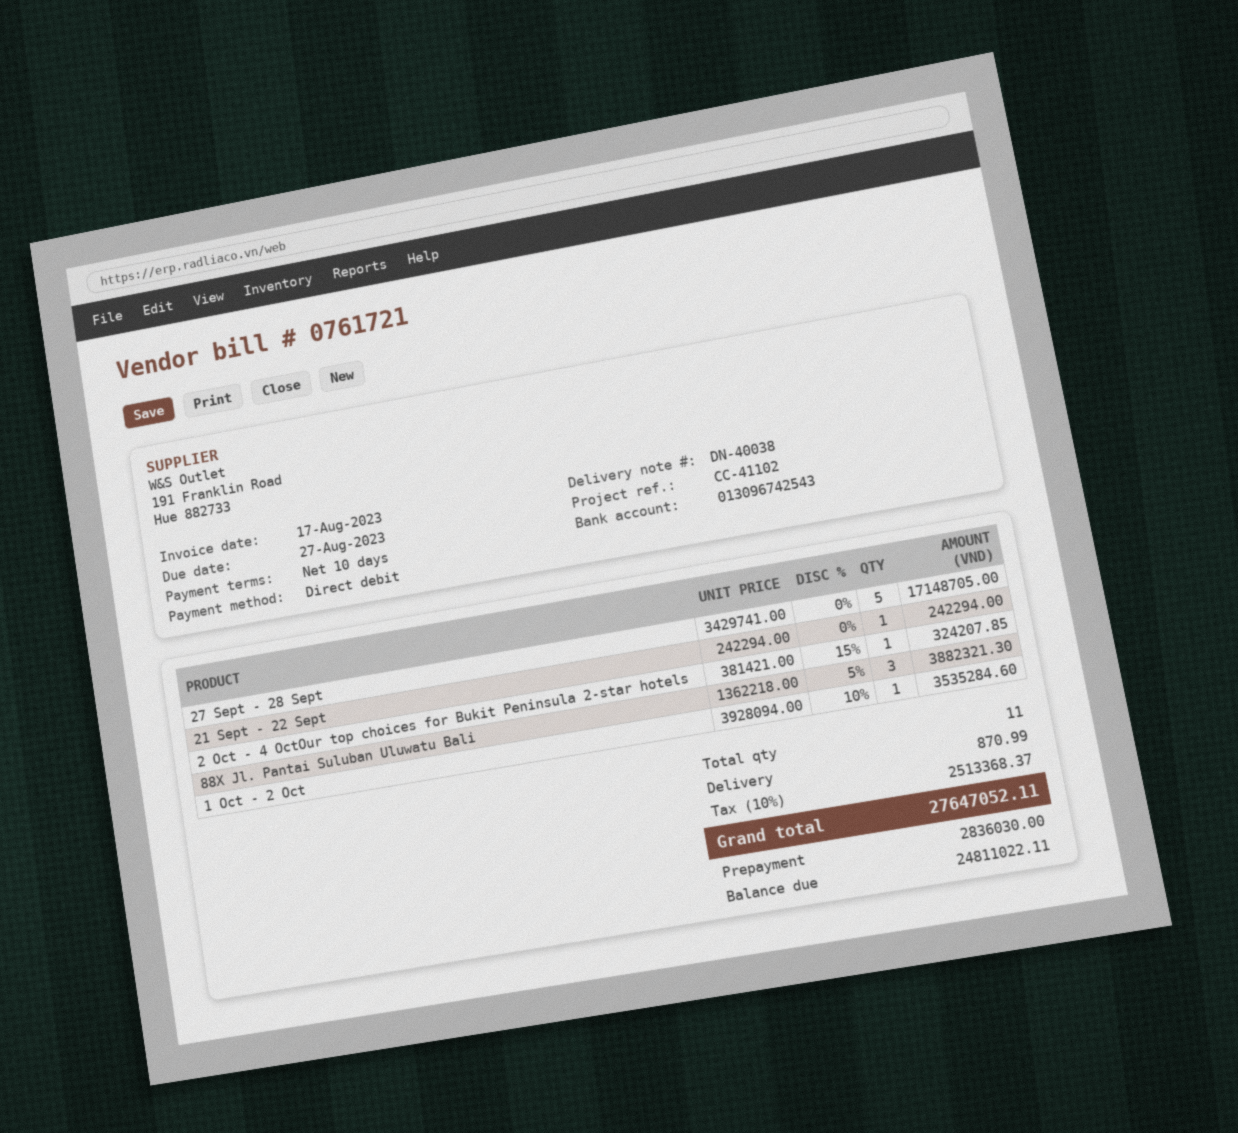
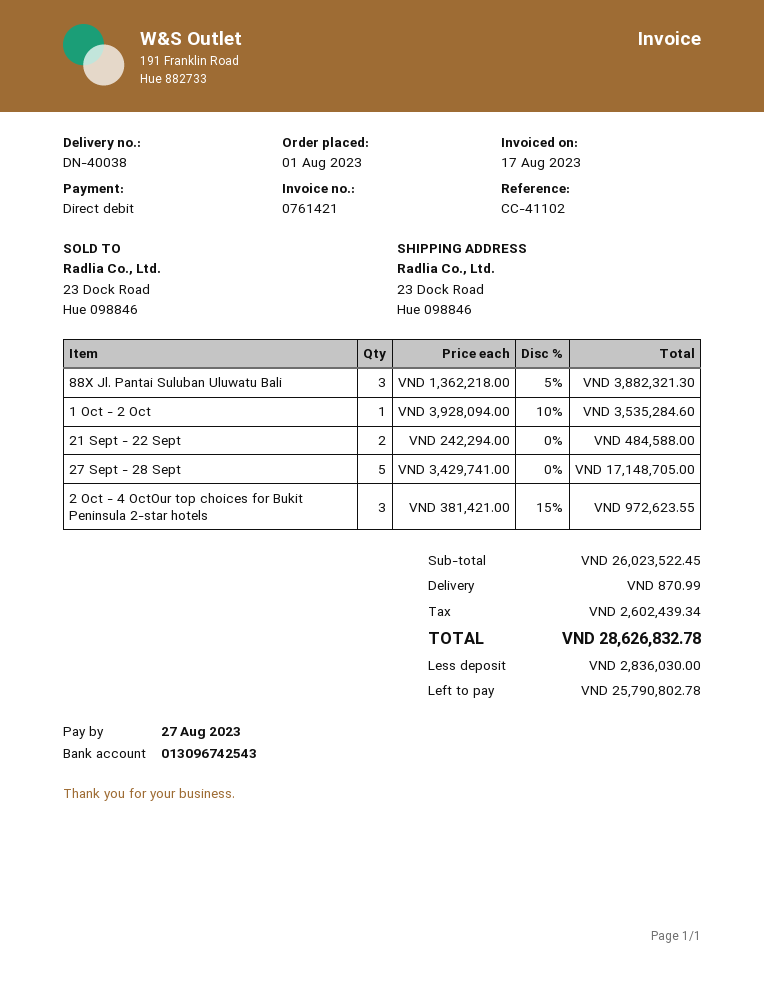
invoice number: 0761721 -> 0761421
21 Sept - 22 Sept: 1 x 242294.00 = 242294.00 -> 2 x 242294.00 = 484588.00
2 Oct - 4 OctOur top choices for Bukit Peninsula 2-star hotels: 1 x 381421.00 - 15% = 324207.85 -> 3 x 381421.00 - 15% = 972623.55
tax: 2513368.37 -> 2602439.34
total: 27647052.11 -> 28626832.78
balance: 24811022.11 -> 25790802.78

